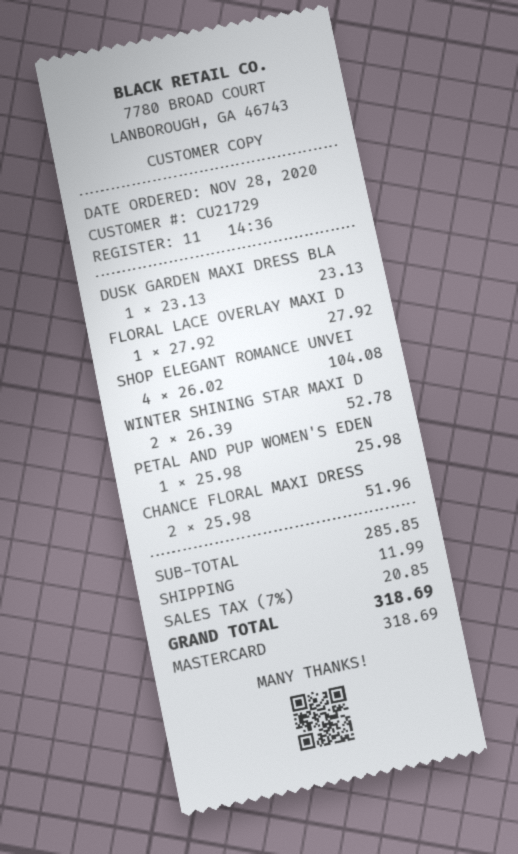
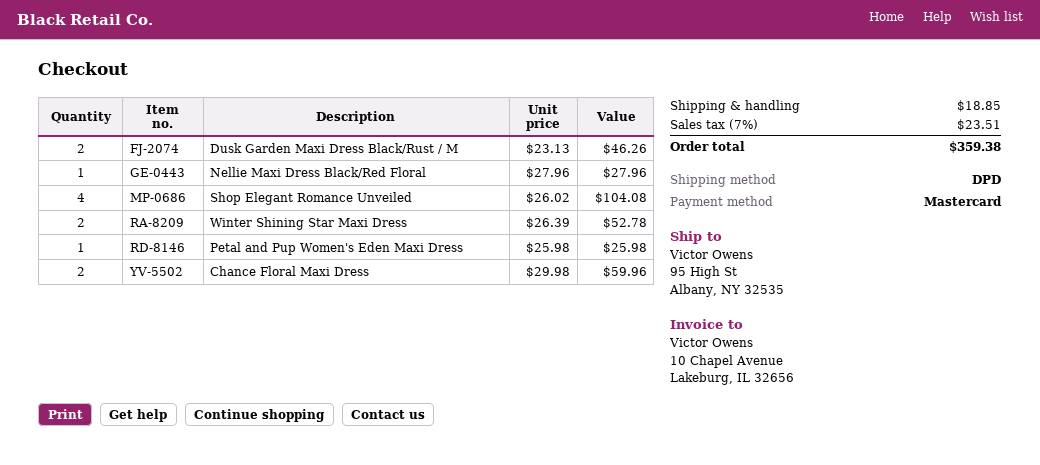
DUSK GARDEN MAXI DRESS BLA: 1 x 23.13 = 23.13 -> 2 x 23.13 = 46.26
FLORAL LACE OVERLAY MAXI D: 1 x 27.92 = 27.92 -> none
CHANCE FLORAL MAXI DRESS: 2 x 25.98 = 51.96 -> 2 x 29.98 = 59.96
Nellie Maxi Dress Black/Red Floral: none -> 1 x 27.96 = 27.96
shipping: 11.99 -> 18.85
tax: 7% = 20.85 -> 7% = 23.51
total: 318.69 -> 359.38

